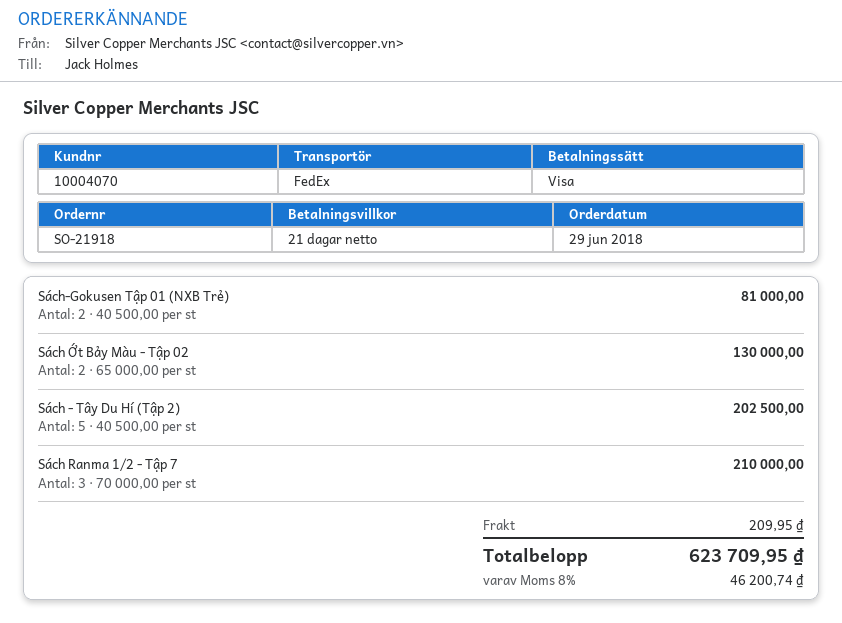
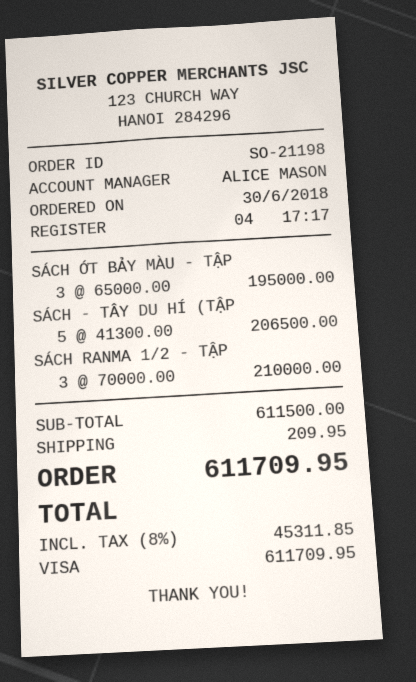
order number: SO-21918 -> SO-21198
order date: 2018-06-29 -> 2018-06-30
Sách-Gokusen Tập 01 (NXB Trẻ): 2 x 40500.00 = 81000.00 -> none
Sách Ớt Bảy Màu - Tập 02: 2 x 65000.00 = 130000.00 -> 3 x 65000.00 = 195000.00
Sách - Tây Du Hí (Tập 2): 5 x 40500.00 = 202500.00 -> 5 x 41300.00 = 206500.00
tax: 8% = 46200.74 -> 8% = 45311.85
total: 623709.95 -> 611709.95

